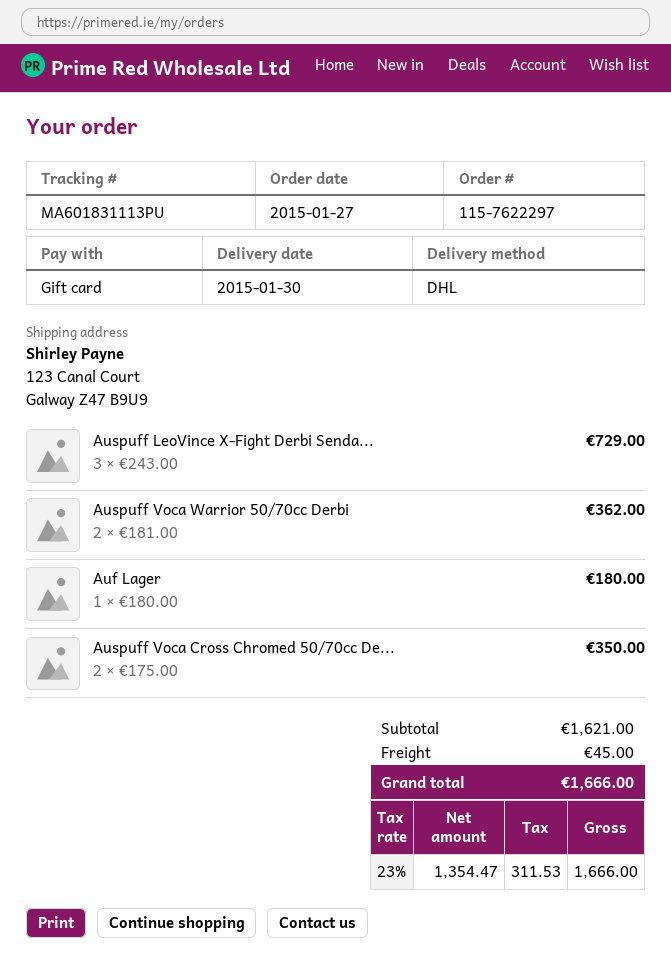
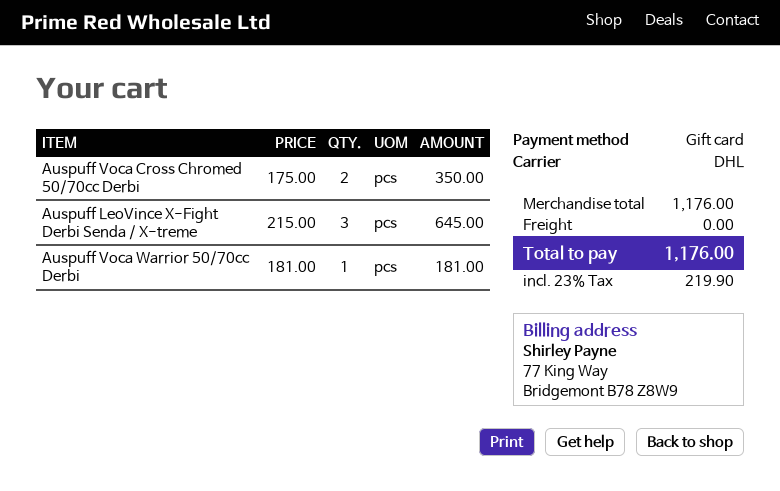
Auspuff LeoVince X-Fight Derbi Senda...: 3 x 243.00 = 729.00 -> 3 x 215.00 = 645.00
Auspuff Voca Warrior 50/70cc Derbi: 2 x 181.00 = 362.00 -> 1 x 181.00 = 181.00
Auf Lager: 1 x 180.00 = 180.00 -> none
subtotal: 1621.00 -> 1176.00
shipping: 45.00 -> 0.00
tax: 23% = 311.53 -> 23% = 219.90
total: 1666.00 -> 1176.00

